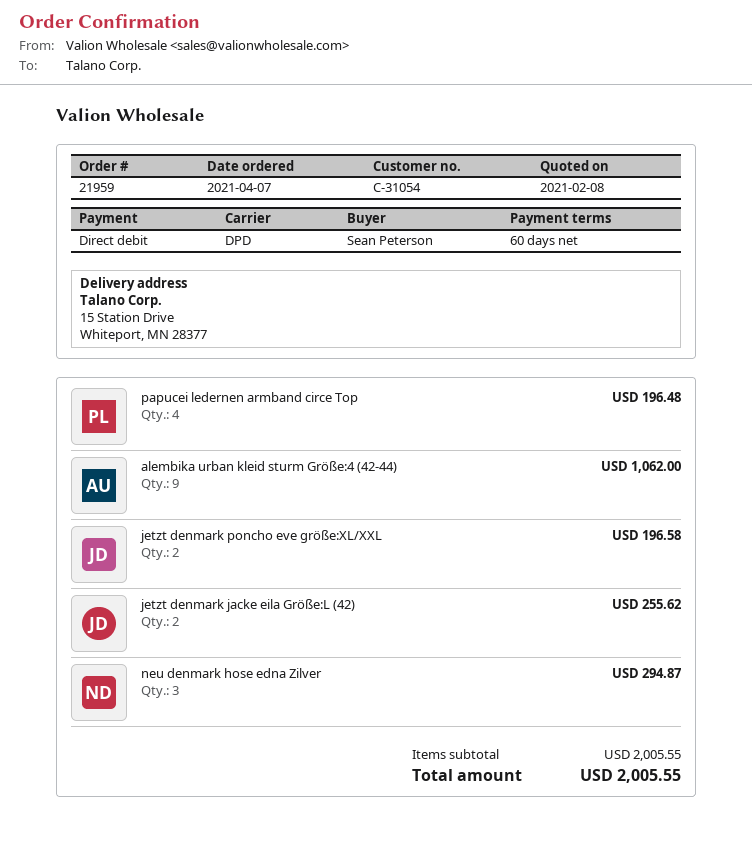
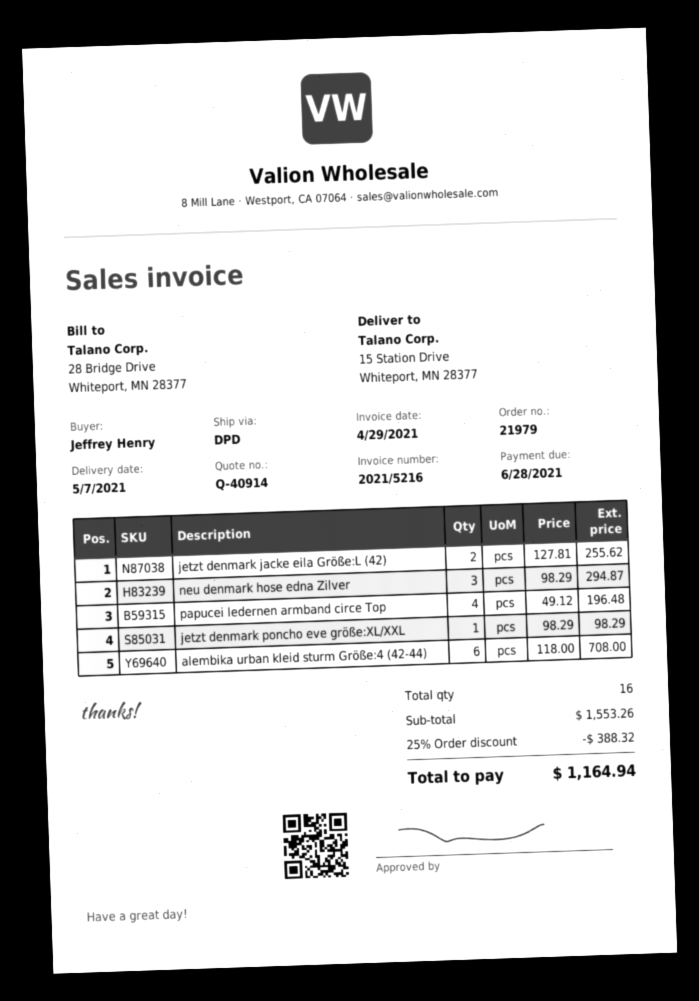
order number: 21959 -> 21979
ordered by: Sean Peterson -> Jeffrey Henry
alembika urban kleid sturm Größe:4 (42-44): 9 for 1062.00 -> 6 for 708.00
jetzt denmark poncho eve größe:XL/XXL: 2 for 196.58 -> 1 for 98.29
subtotal: 2005.55 -> 1553.26
discount: none -> 25% = 388.32
total: 2005.55 -> 1164.94

